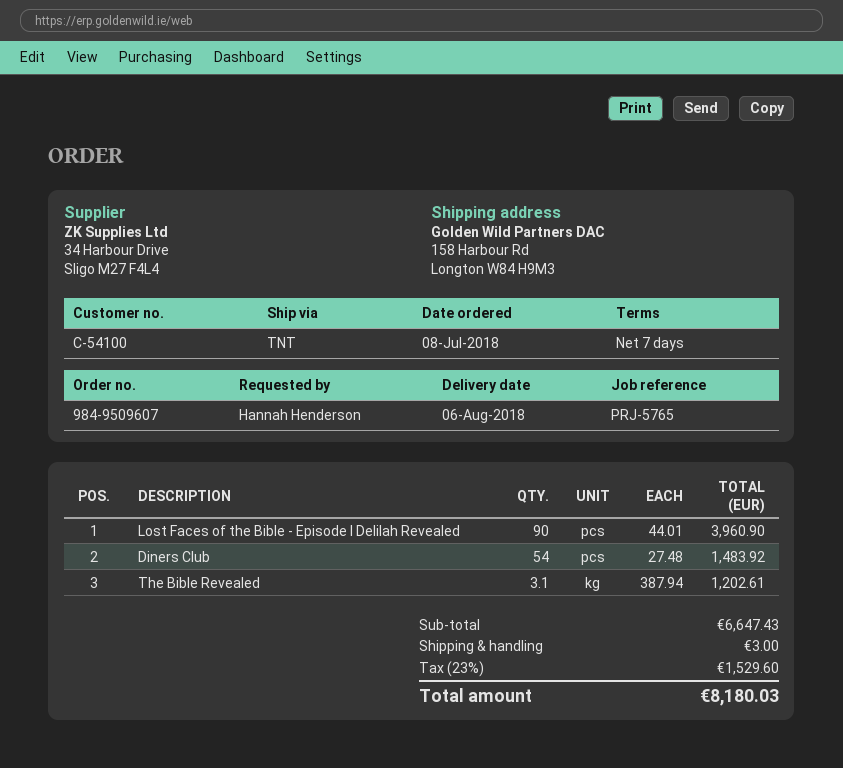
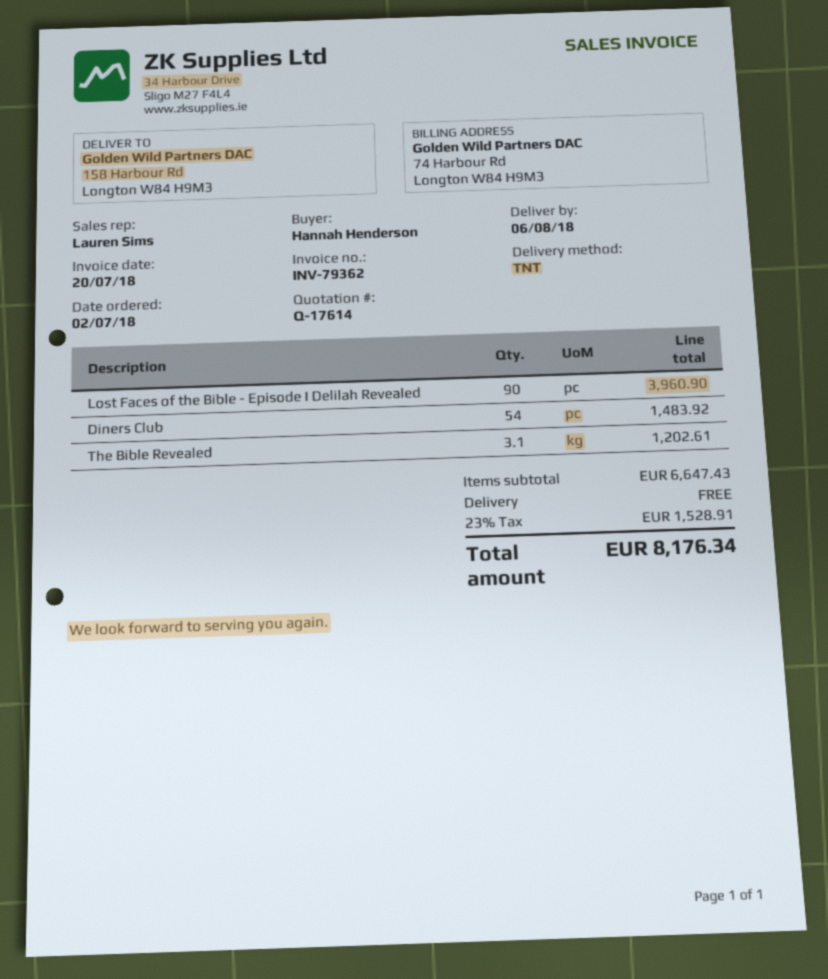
order date: 2018-07-08 -> 2018-07-02
shipping: 3.00 -> 0.00
tax: 23% = 1529.60 -> 23% = 1528.91
total: 8180.03 -> 8176.34

